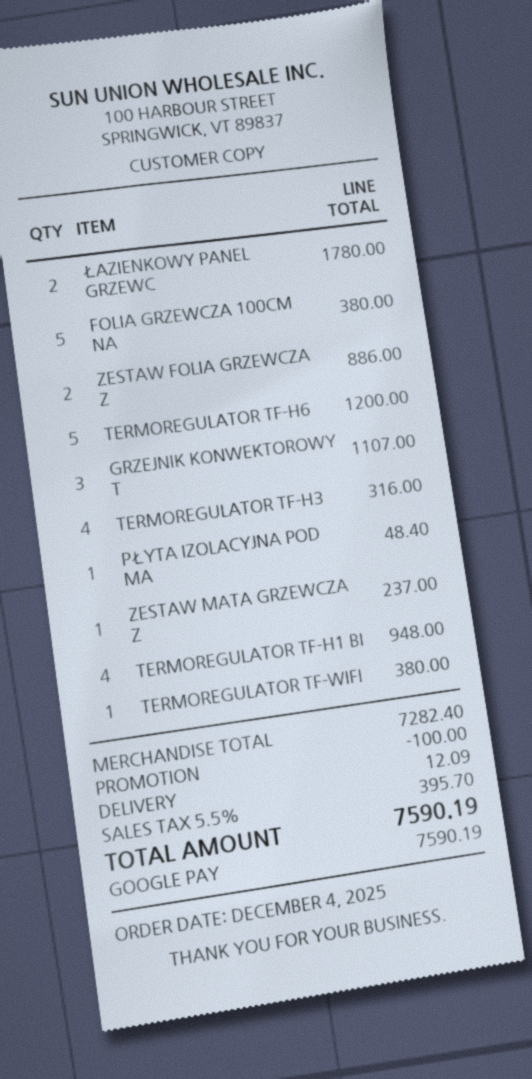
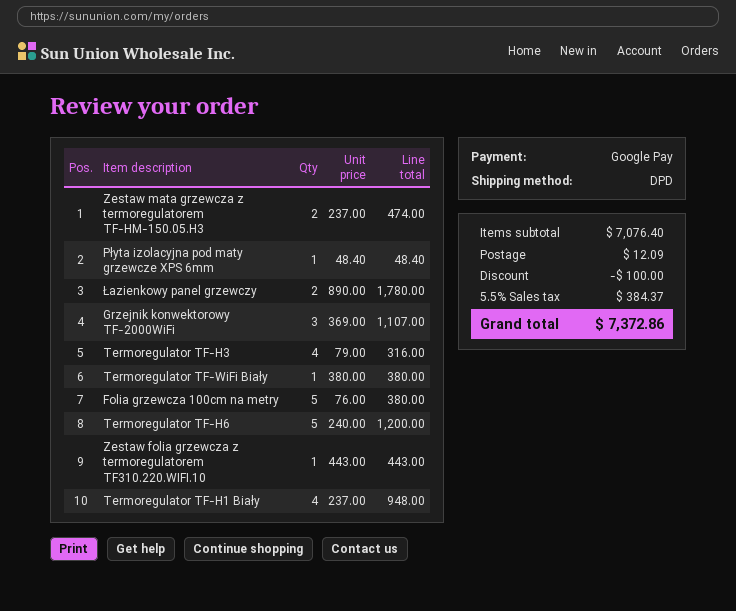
ZESTAW FOLIA GRZEWCZA Z: 2 for 886.00 -> 1 for 443.00
ZESTAW MATA GRZEWCZA Z: 1 for 237.00 -> 2 for 474.00
subtotal: 7282.40 -> 7076.40
tax: 5.5% = 395.70 -> 5.5% = 384.37
total: 7590.19 -> 7372.86

